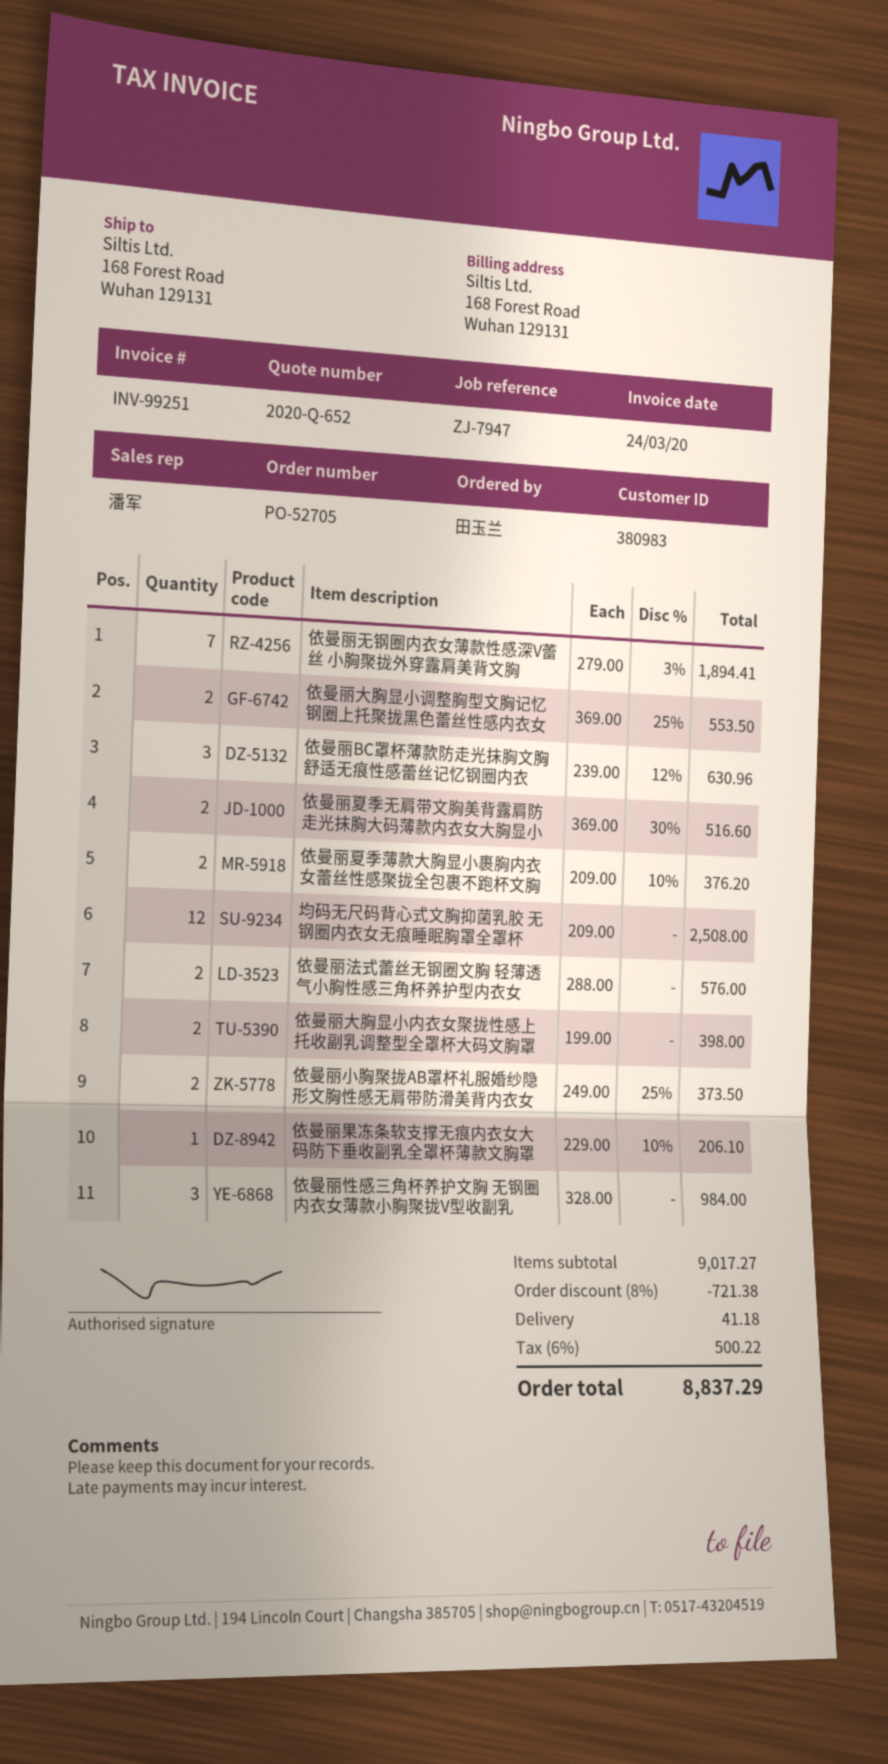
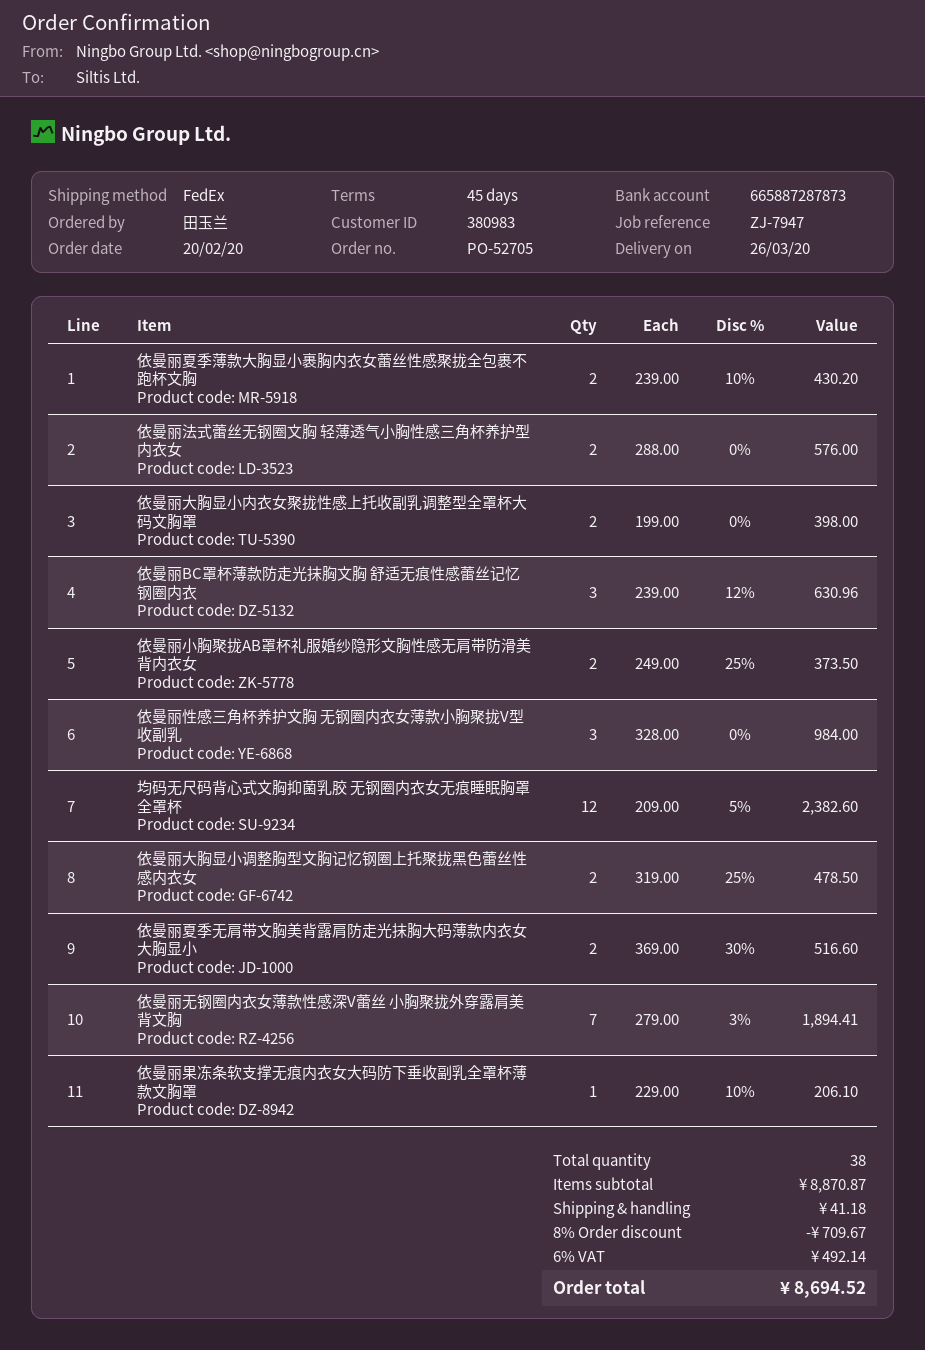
依曼丽大胸显小调整胸型文胸记忆钢圈上托聚拢黑色蕾丝性感内衣女: 2 x 369.00 - 25% = 553.50 -> 2 x 319.00 - 25% = 478.50
依曼丽夏季薄款大胸显小裹胸内衣女蕾丝性感聚拢全包裹不跑杯文胸: 2 x 209.00 - 10% = 376.20 -> 2 x 239.00 - 10% = 430.20
均码无尺码背心式文胸抑菌乳胶 无钢圈内衣女无痕睡眠胸罩全罩杯: 12 x 209.00 = 2508.00 -> 12 x 209.00 - 5% = 2382.60
subtotal: 9017.27 -> 8870.87
discount: 8% = 721.38 -> 8% = 709.67
tax: 6% = 500.22 -> 6% = 492.14
total: 8837.29 -> 8694.52

